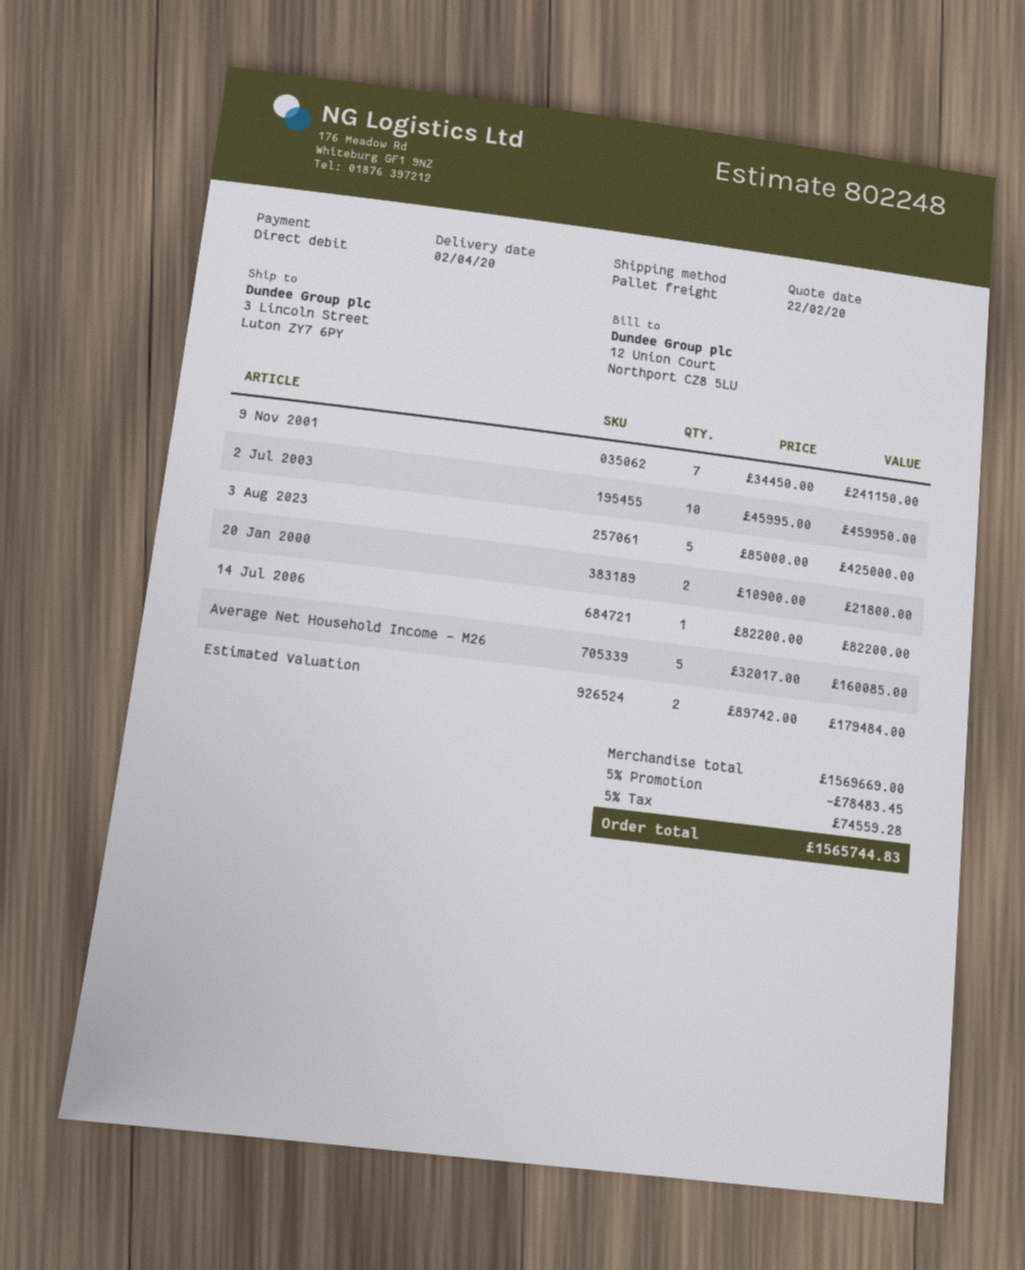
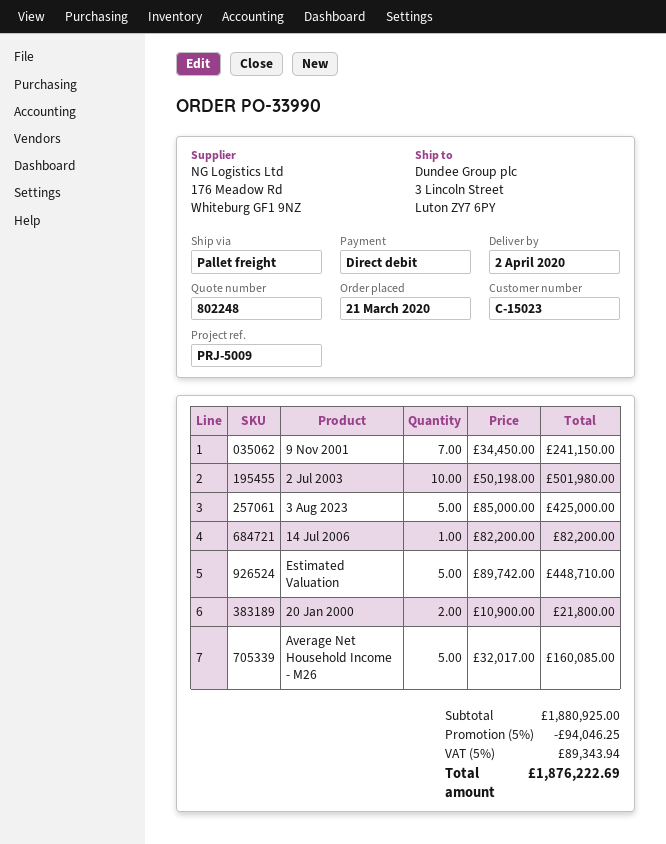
2 Jul 2003: 10 x 45995.00 = 459950.00 -> 10 x 50198.00 = 501980.00
Estimated Valuation: 2 x 89742.00 = 179484.00 -> 5 x 89742.00 = 448710.00
subtotal: 1569669.00 -> 1880925.00
discount: 5% = 78483.45 -> 5% = 94046.25
tax: 5% = 74559.28 -> 5% = 89343.94
total: 1565744.83 -> 1876222.69

